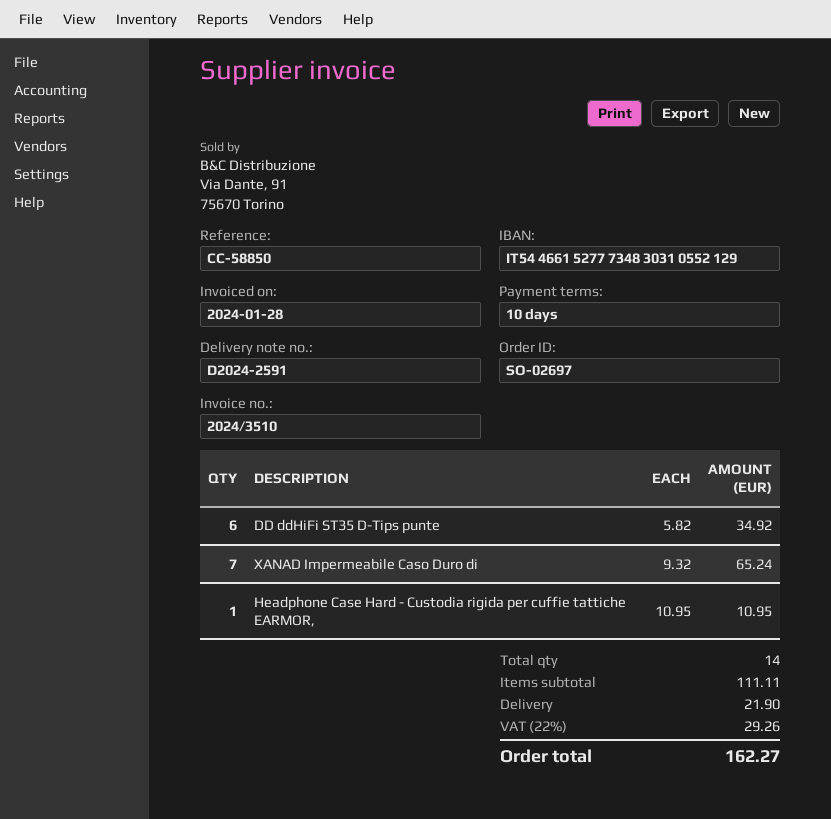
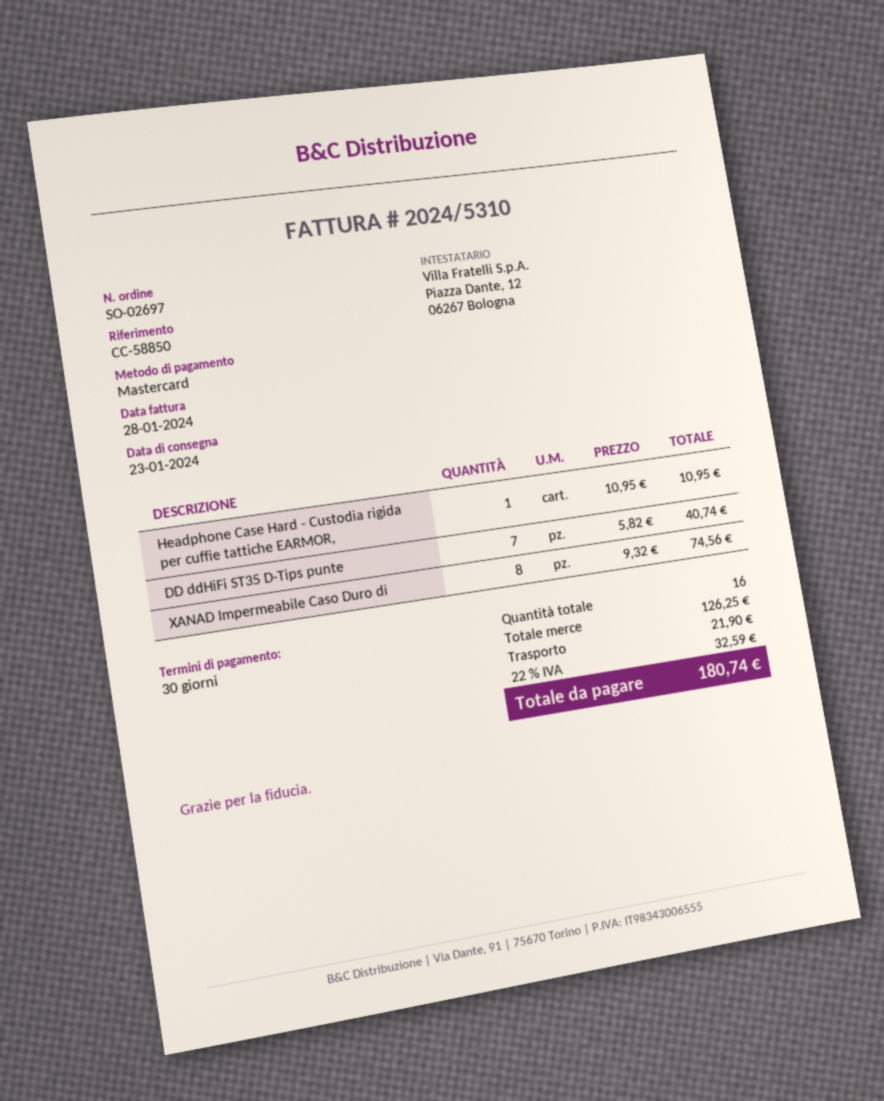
invoice number: 2024/3510 -> 2024/5310
payment terms: 10 days -> 30 days
DD ddHiFi ST35 D-Tips punte: 6 x 5.82 = 34.92 -> 7 x 5.82 = 40.74
XANAD Impermeabile Caso Duro di: 7 x 9.32 = 65.24 -> 8 x 9.32 = 74.56
total quantity: 14 -> 16
subtotal: 111.11 -> 126.25
tax: 22% = 29.26 -> 22% = 32.59
total: 162.27 -> 180.74

